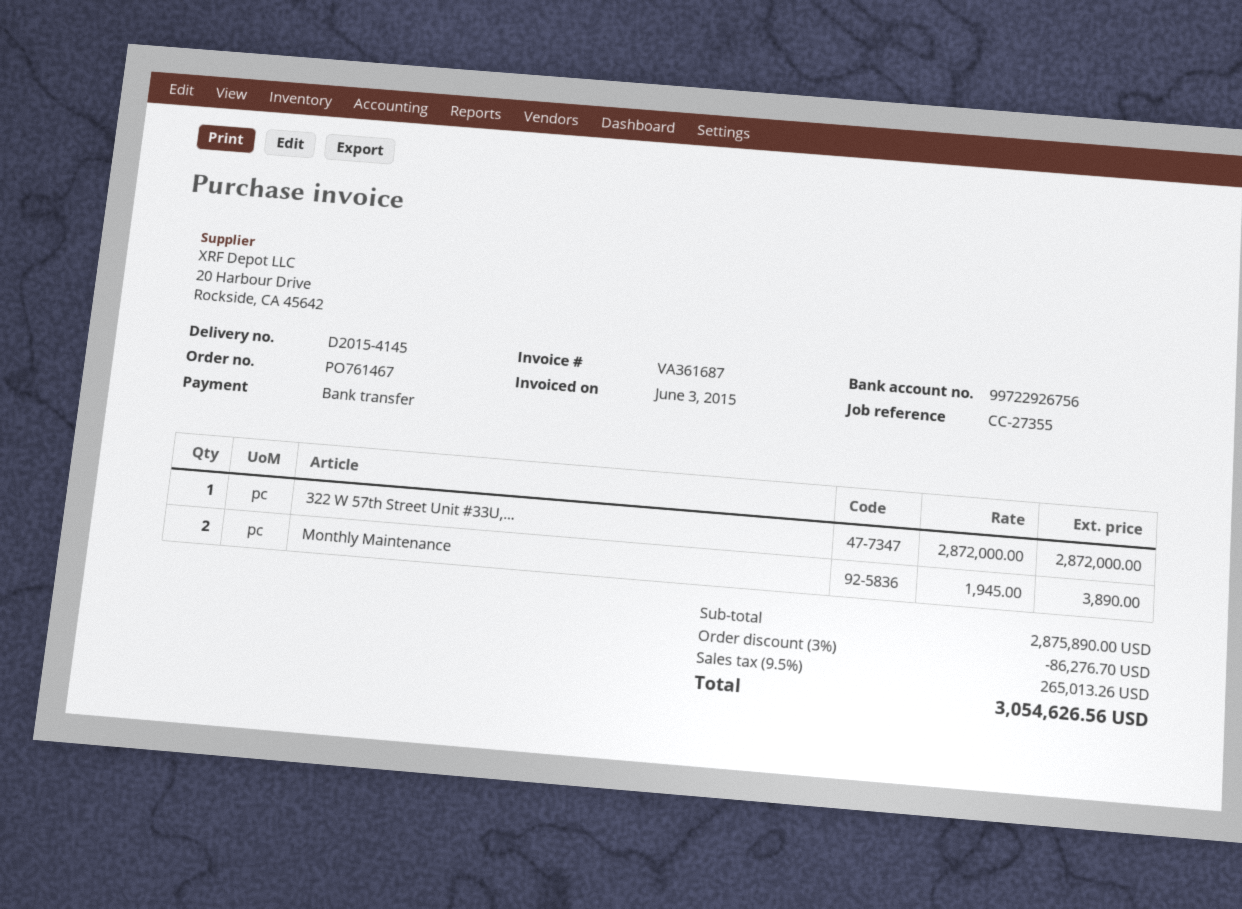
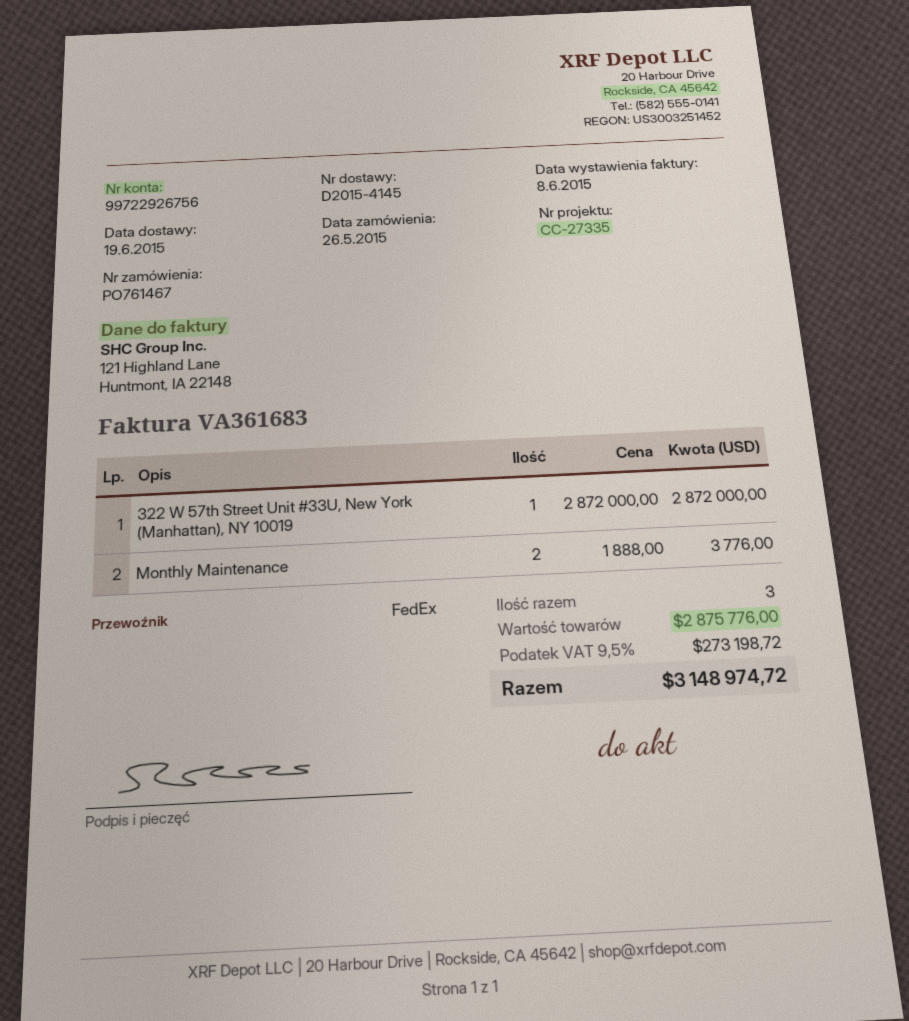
invoice number: VA361687 -> VA361683
invoice date: 2015-06-03 -> 2015-06-08
reference: CC-27355 -> CC-27335
Monthly Maintenance: 2 x 1945.00 = 3890.00 -> 2 x 1888.00 = 3776.00
subtotal: 2875890.00 -> 2875776.00
discount: 3% = 86276.70 -> none
tax: 9.5% = 265013.26 -> 9.5% = 273198.72
total: 3054626.56 -> 3148974.72

